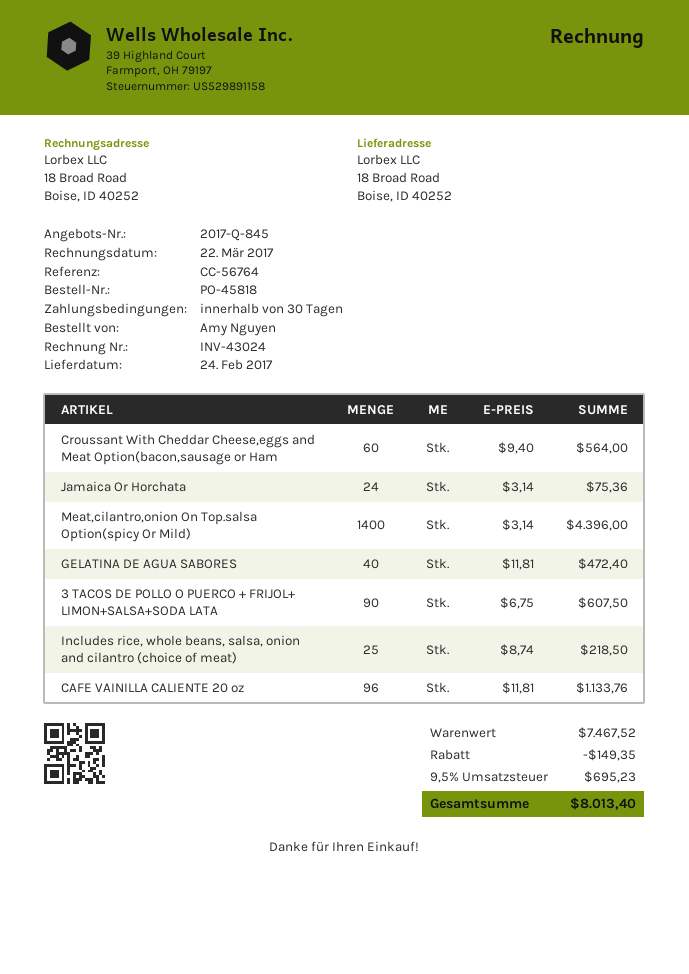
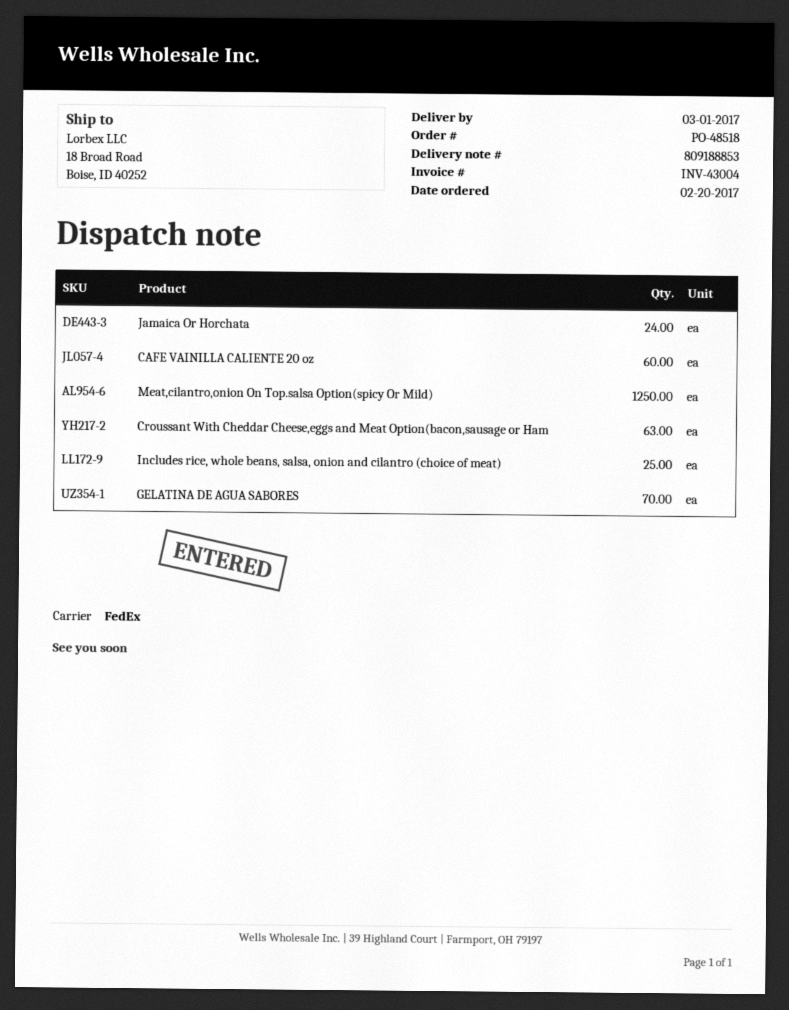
order number: PO-45818 -> PO-48518
delivery date: 2017-02-24 -> 2017-03-01
invoice number: INV-43024 -> INV-43004
Croussant With Cheddar Cheese,eggs and Meat Option(bacon,sausage or Ham: 60 -> 63
Meat,cilantro,onion On Top.salsa Option(spicy Or Mild): 1400 -> 1250
GELATINA DE AGUA SABORES: 40 -> 70
3 TACOS DE POLLO O PUERCO + FRIJOL+ LIMON+SALSA+SODA LATA: 90 -> none
CAFE VAINILLA CALIENTE 20 oz: 96 -> 60

